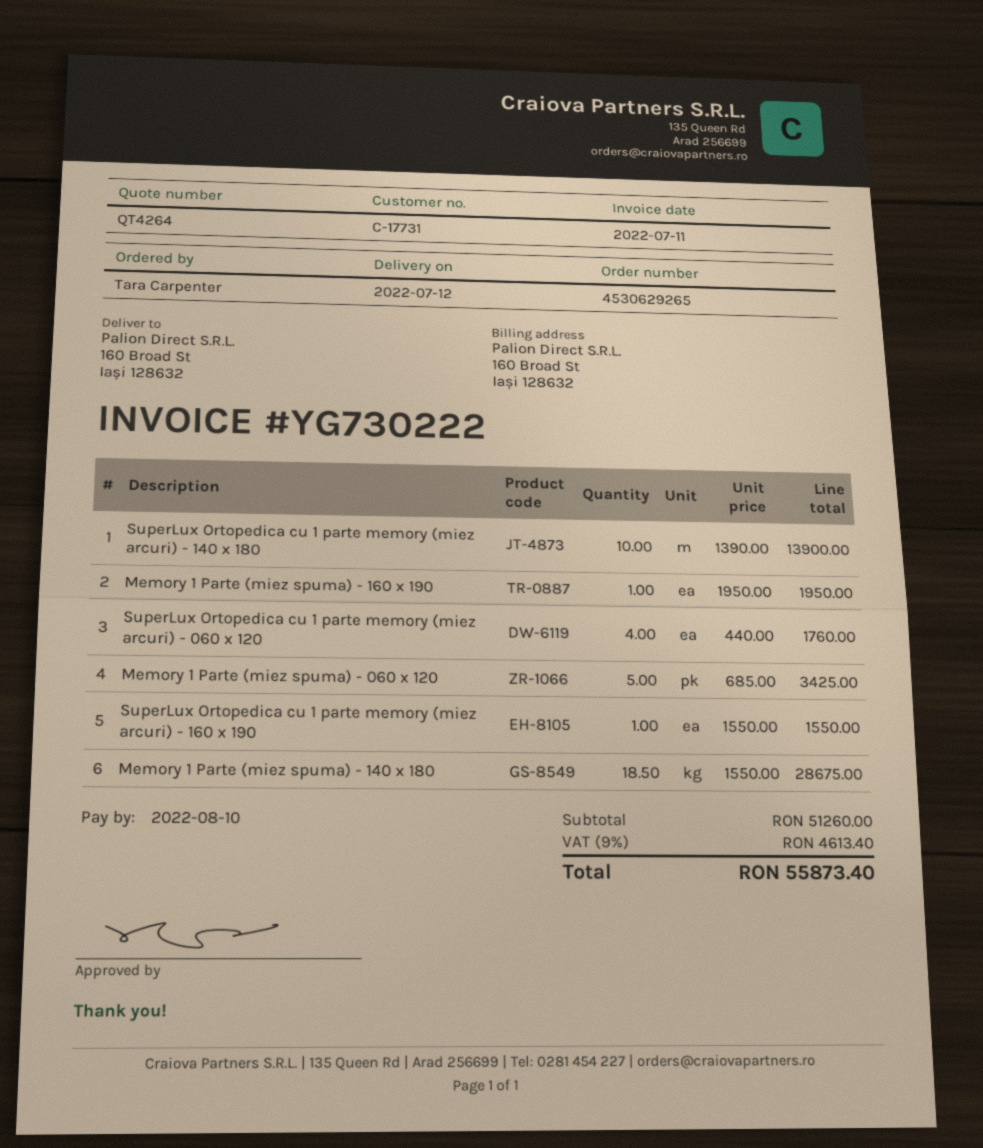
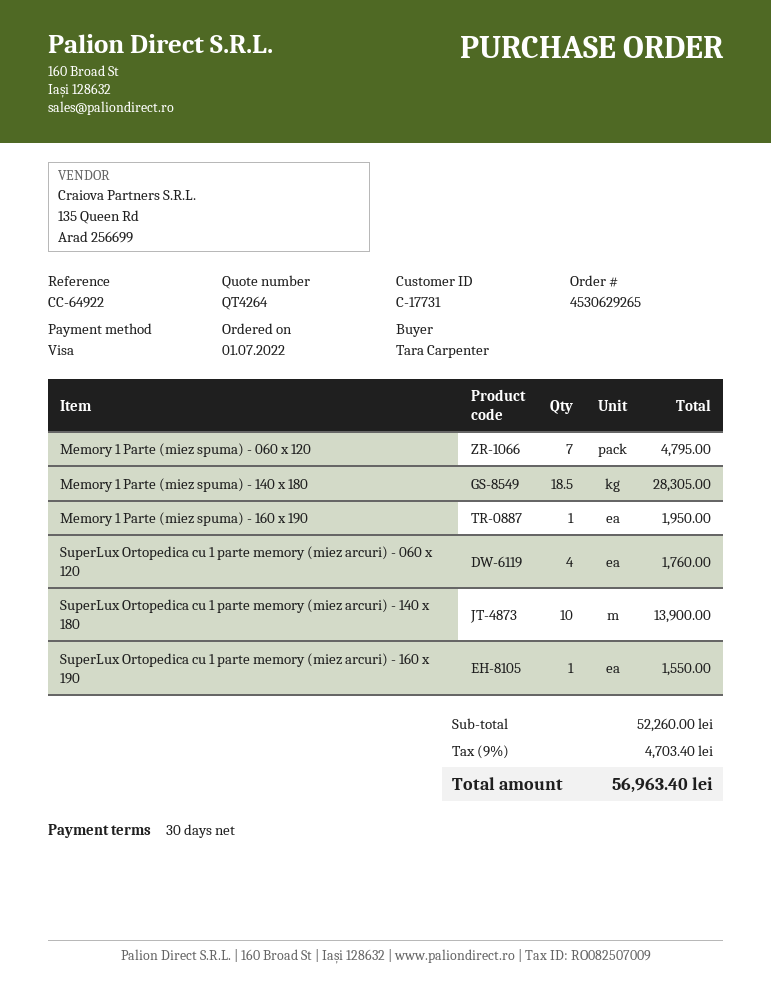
Memory 1 Parte (miez spuma) - 060 x 120: 5 for 3425.00 -> 7 for 4795.00
Memory 1 Parte (miez spuma) - 140 x 180: 18.5 for 28675.00 -> 18.5 for 28305.00
subtotal: 51260.00 -> 52260.00
tax: 9% = 4613.40 -> 9% = 4703.40
total: 55873.40 -> 56963.40

